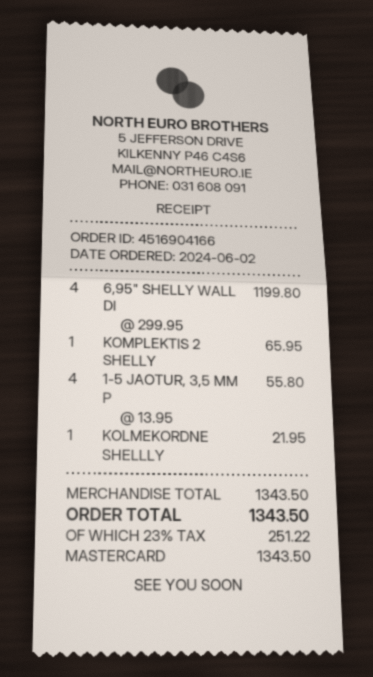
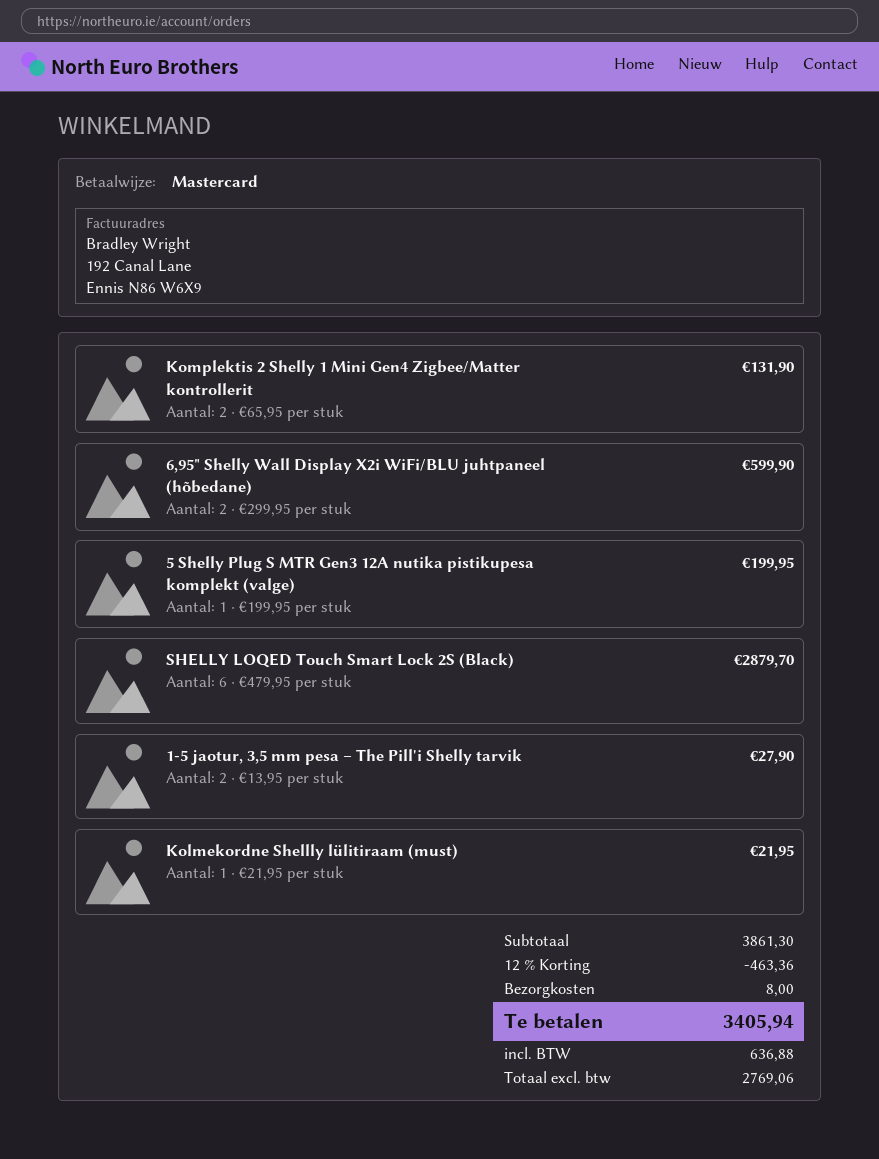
6,95" SHELLY WALL DI: 4 x 299.95 = 1199.80 -> 2 x 299.95 = 599.90
KOMPLEKTIS 2 SHELLY: 1 x 65.95 = 65.95 -> 2 x 65.95 = 131.90
1-5 JAOTUR, 3,5 MM P: 4 x 13.95 = 55.80 -> 2 x 13.95 = 27.90
5 Shelly Plug S MTR Gen3 12A nutika pistikupesa komplekt (valge): none -> 1 x 199.95 = 199.95
SHELLY LOQED Touch Smart Lock 2S (Black): none -> 6 x 479.95 = 2879.70
subtotal: 1343.50 -> 3861.30
discount: none -> 12% = 463.36
shipping: none -> 8.00
tax: 251.22 -> 636.88
total: 1343.50 -> 3405.94

